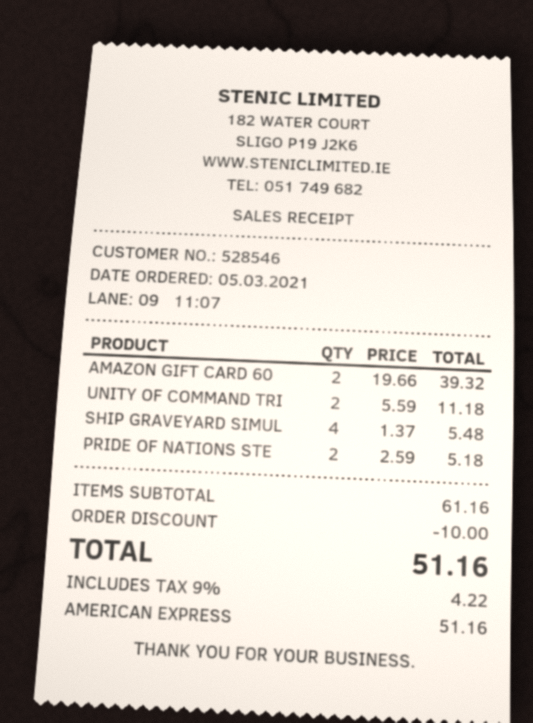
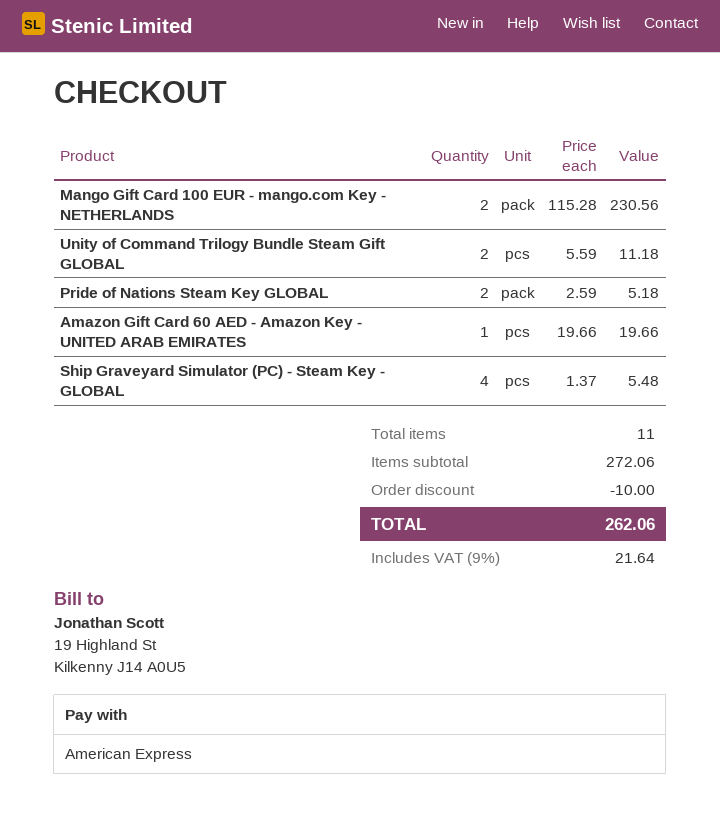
AMAZON GIFT CARD 60: 2 x 19.66 = 39.32 -> 1 x 19.66 = 19.66
Mango Gift Card 100 EUR - mango.com Key - NETHERLANDS: none -> 2 x 115.28 = 230.56
subtotal: 61.16 -> 272.06
tax: 9% = 4.22 -> 9% = 21.64
total: 51.16 -> 262.06

